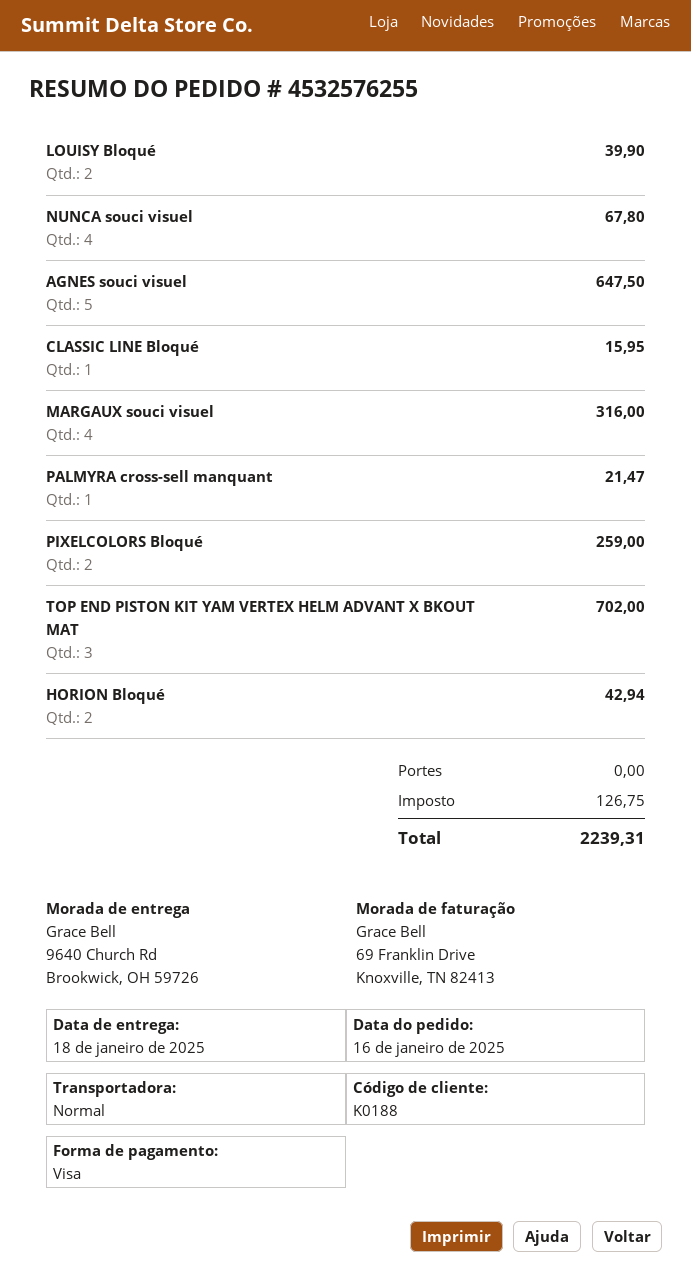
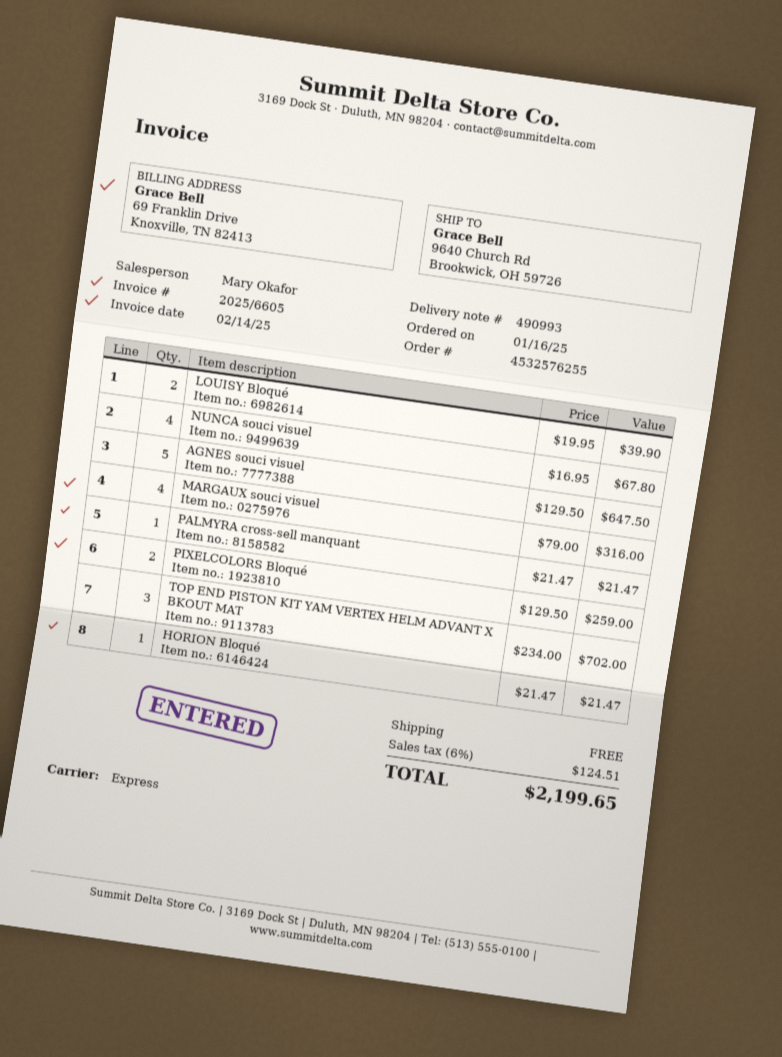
shipping method: standard -> express
CLASSIC LINE Bloqué: 1 for 15.95 -> none
HORION Bloqué: 2 for 42.94 -> 1 for 21.47
tax: 126.75 -> 124.51
total: 2239.31 -> 2199.65

